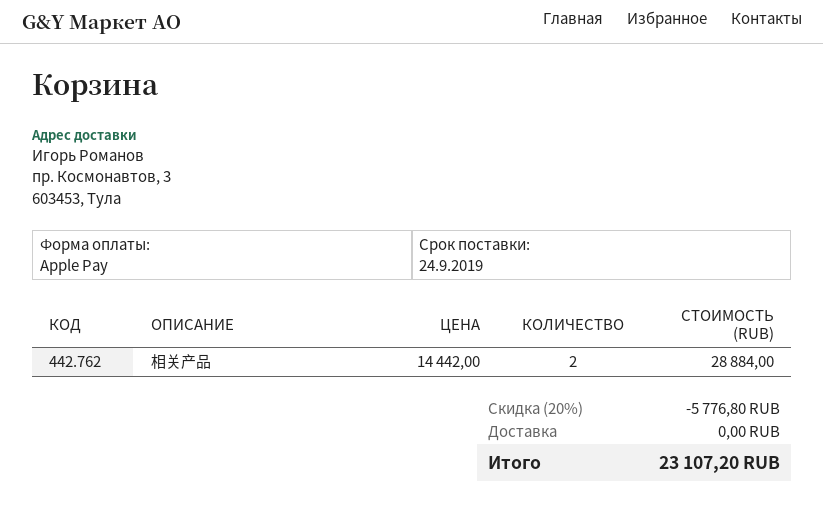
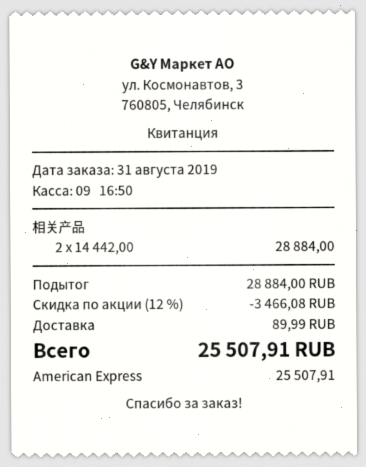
payment method: Apple Pay -> American Express
discount: 20% = 5776.80 -> 12% = 3466.08
shipping: 0.00 -> 89.99
total: 23107.20 -> 25507.91

